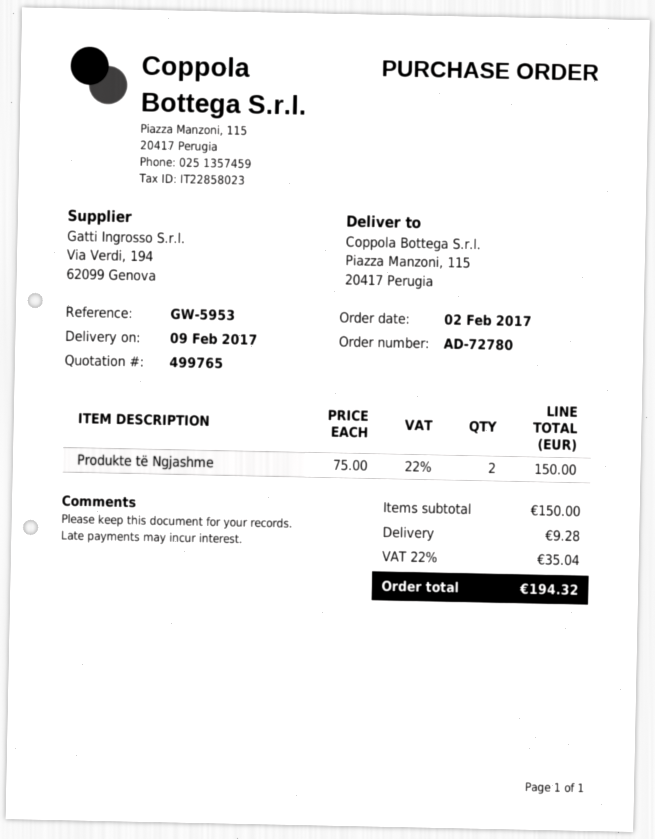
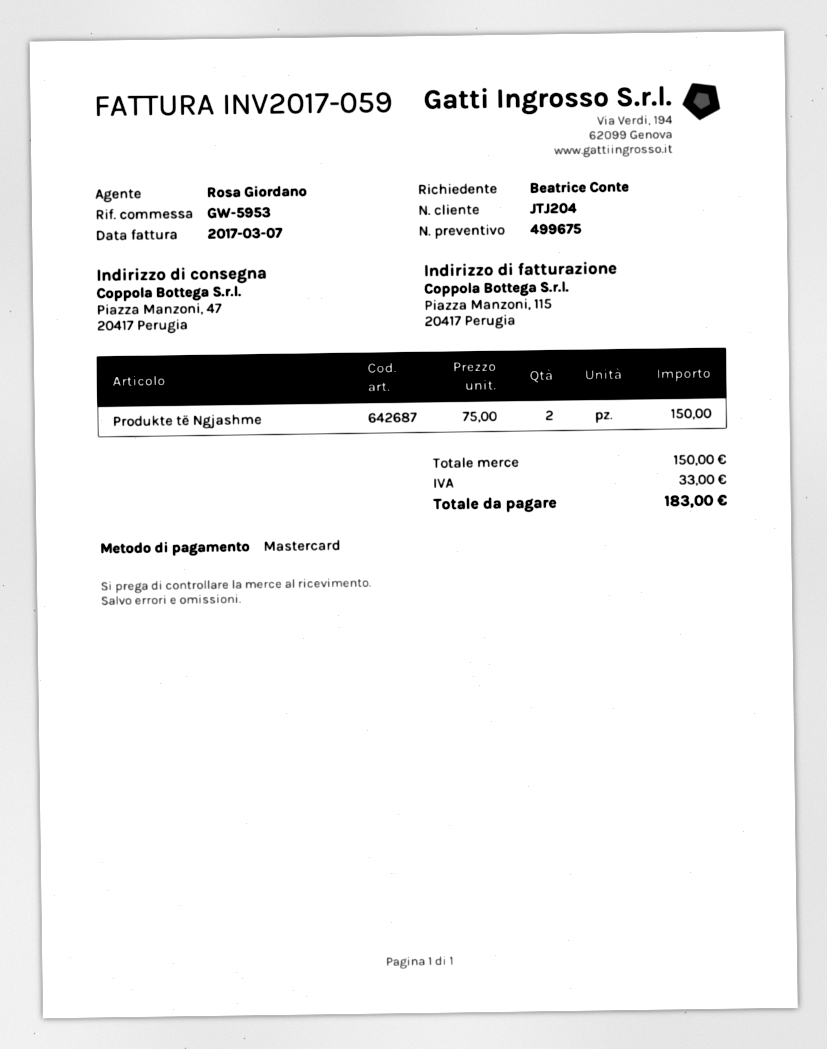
quote number: 499765 -> 499675
ship to: Piazza Manzoni, 115, 20417 Perugia -> Piazza Manzoni, 47, 20417 Perugia
shipping: 9.28 -> none
tax: 35.04 -> 33.00
total: 194.32 -> 183.00

